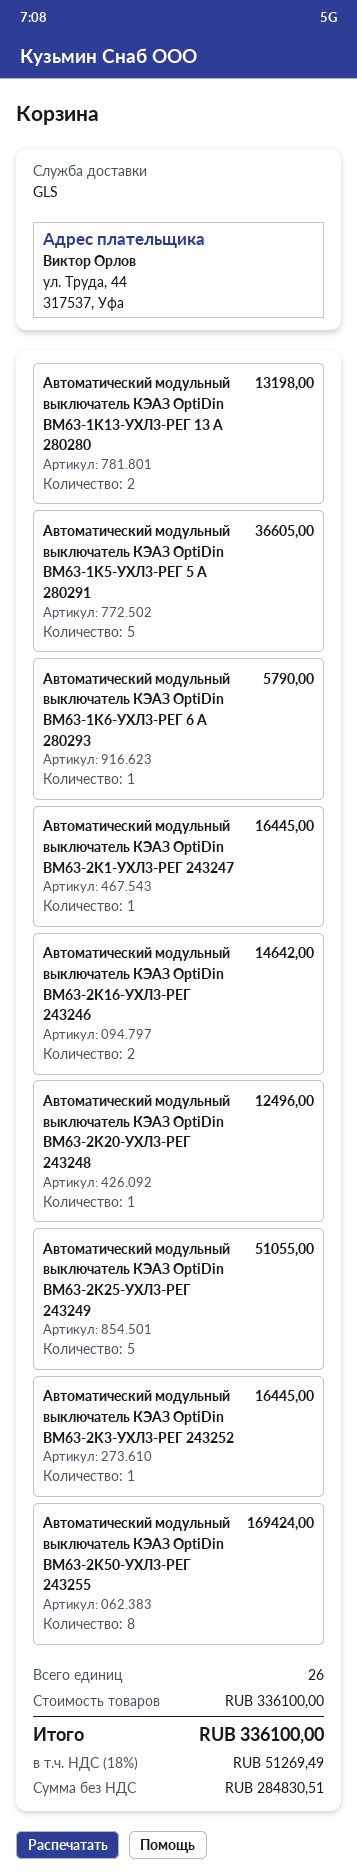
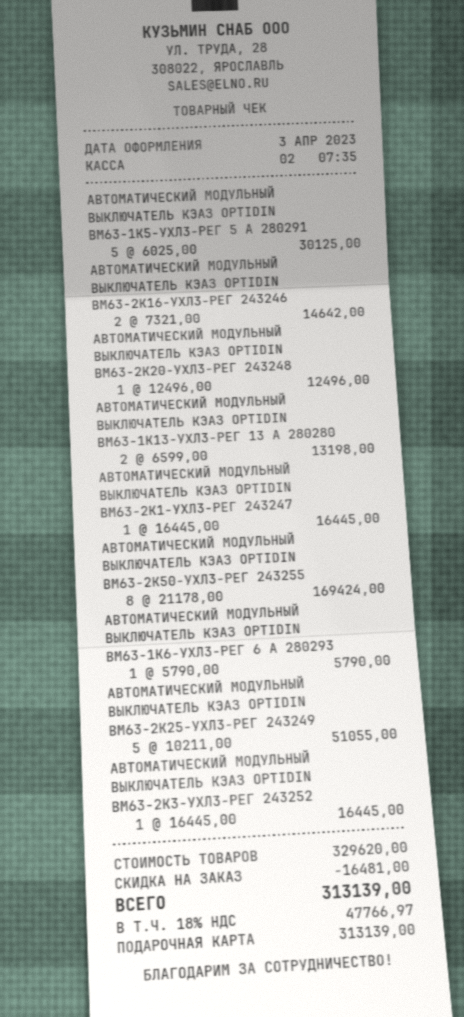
Автоматический модульный выключатель КЭАЗ OptiDin BM63-1K5-УХЛ3-РЕГ 5 А 280291: 5 for 36605.00 -> 5 for 30125.00
subtotal: 336100.00 -> 329620.00
discount: none -> 16481.00
tax: 18% = 51269.49 -> 18% = 47766.97
total: 336100.00 -> 313139.00

